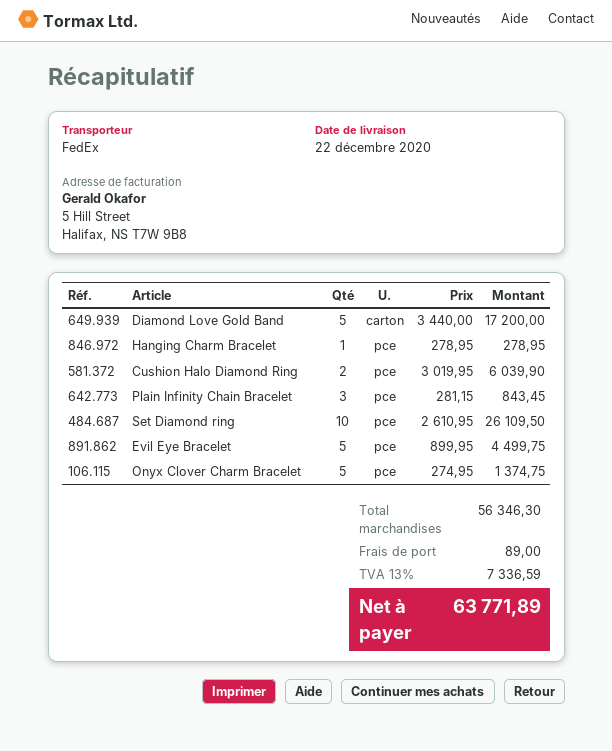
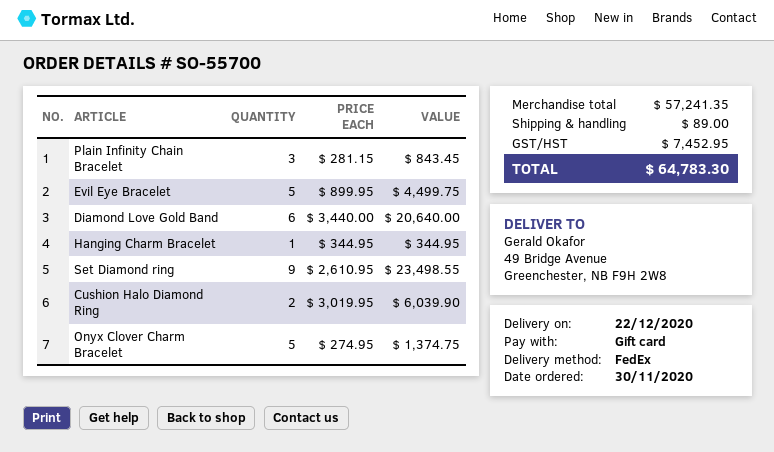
Diamond Love Gold Band: 5 x 3440.00 = 17200.00 -> 6 x 3440.00 = 20640.00
Hanging Charm Bracelet: 1 x 278.95 = 278.95 -> 1 x 344.95 = 344.95
Set Diamond ring: 10 x 2610.95 = 26109.50 -> 9 x 2610.95 = 23498.55
subtotal: 56346.30 -> 57241.35
tax: 7336.59 -> 7452.95
total: 63771.89 -> 64783.30

